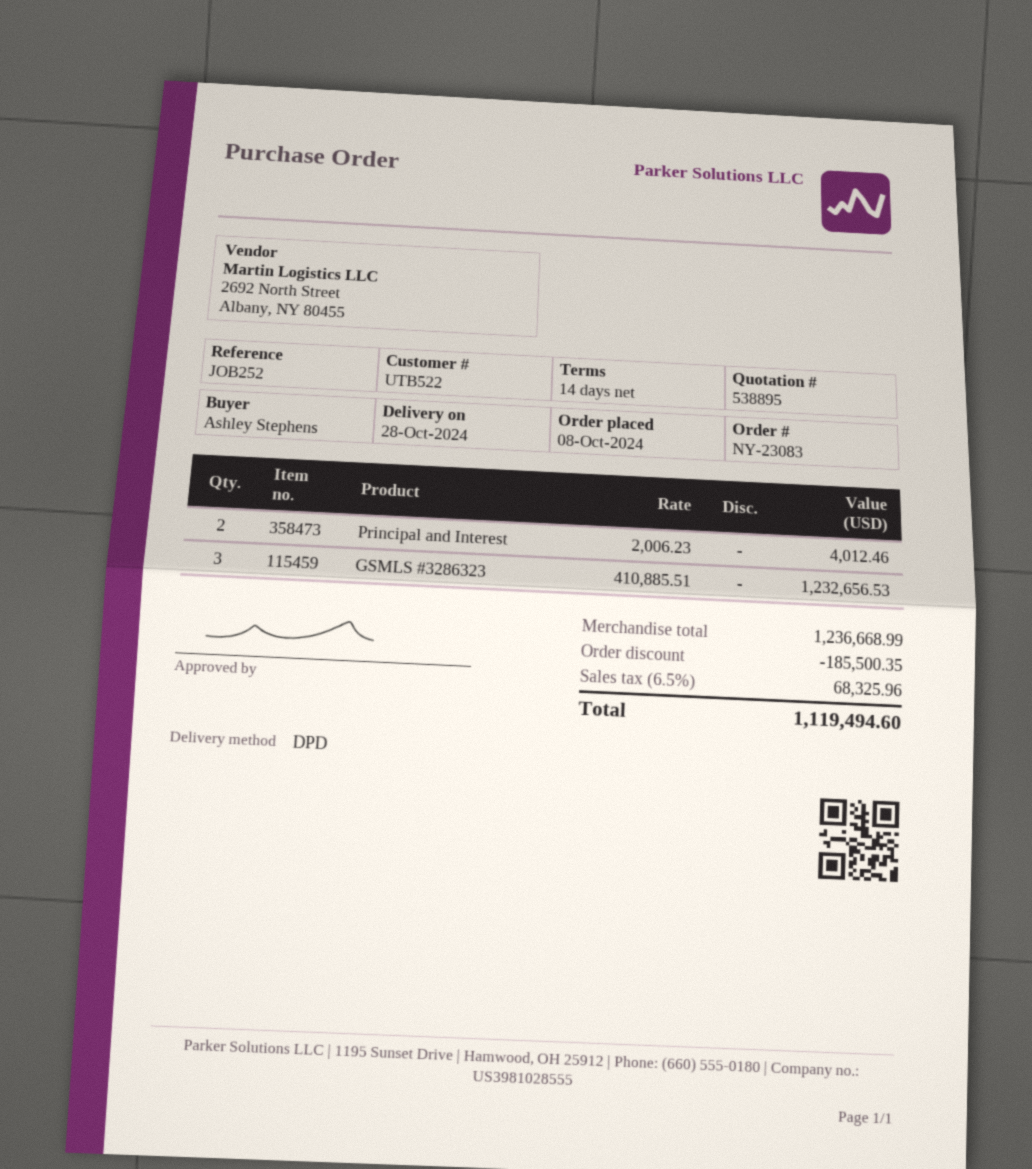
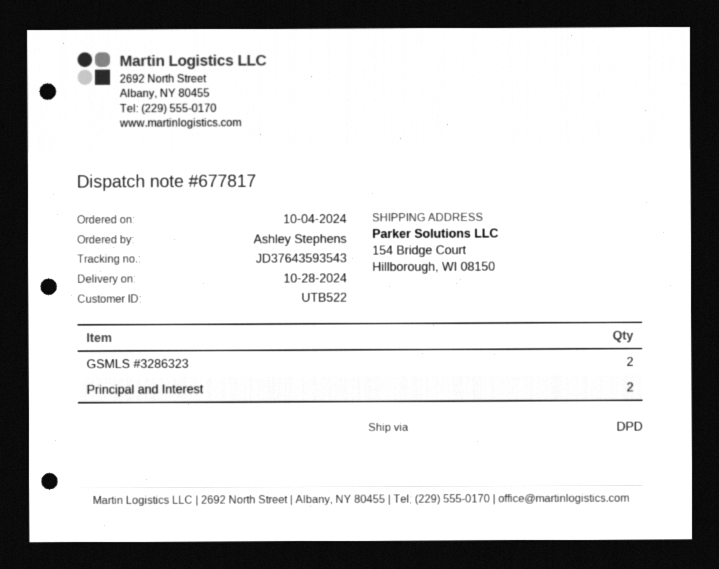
order date: 2024-10-08 -> 2024-10-04
GSMLS #3286323: 3 -> 2

